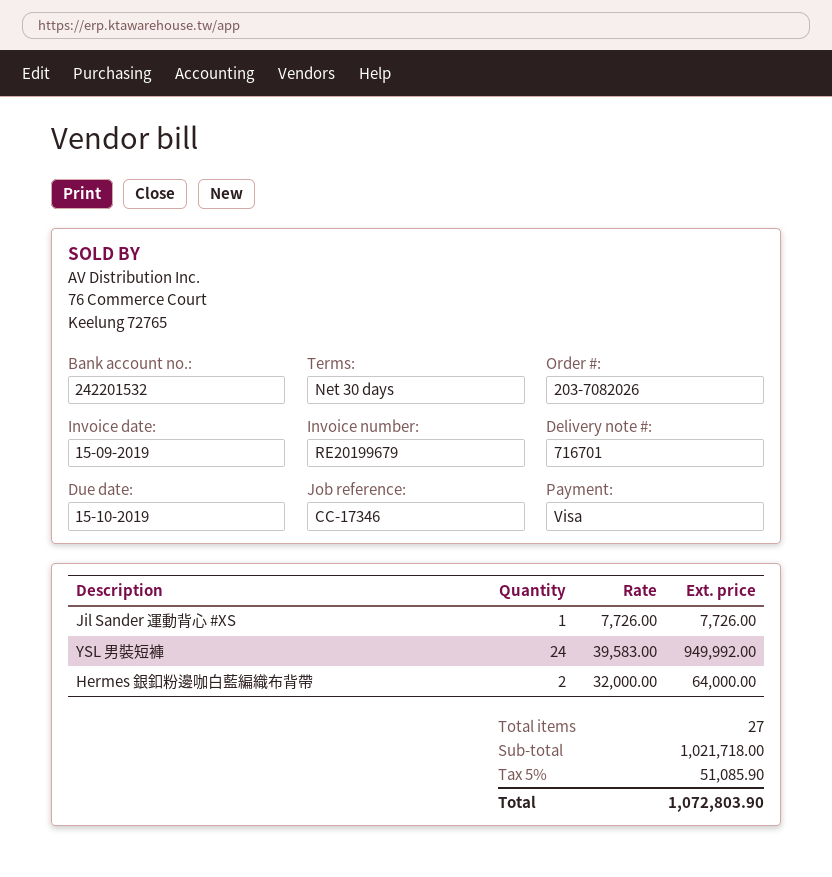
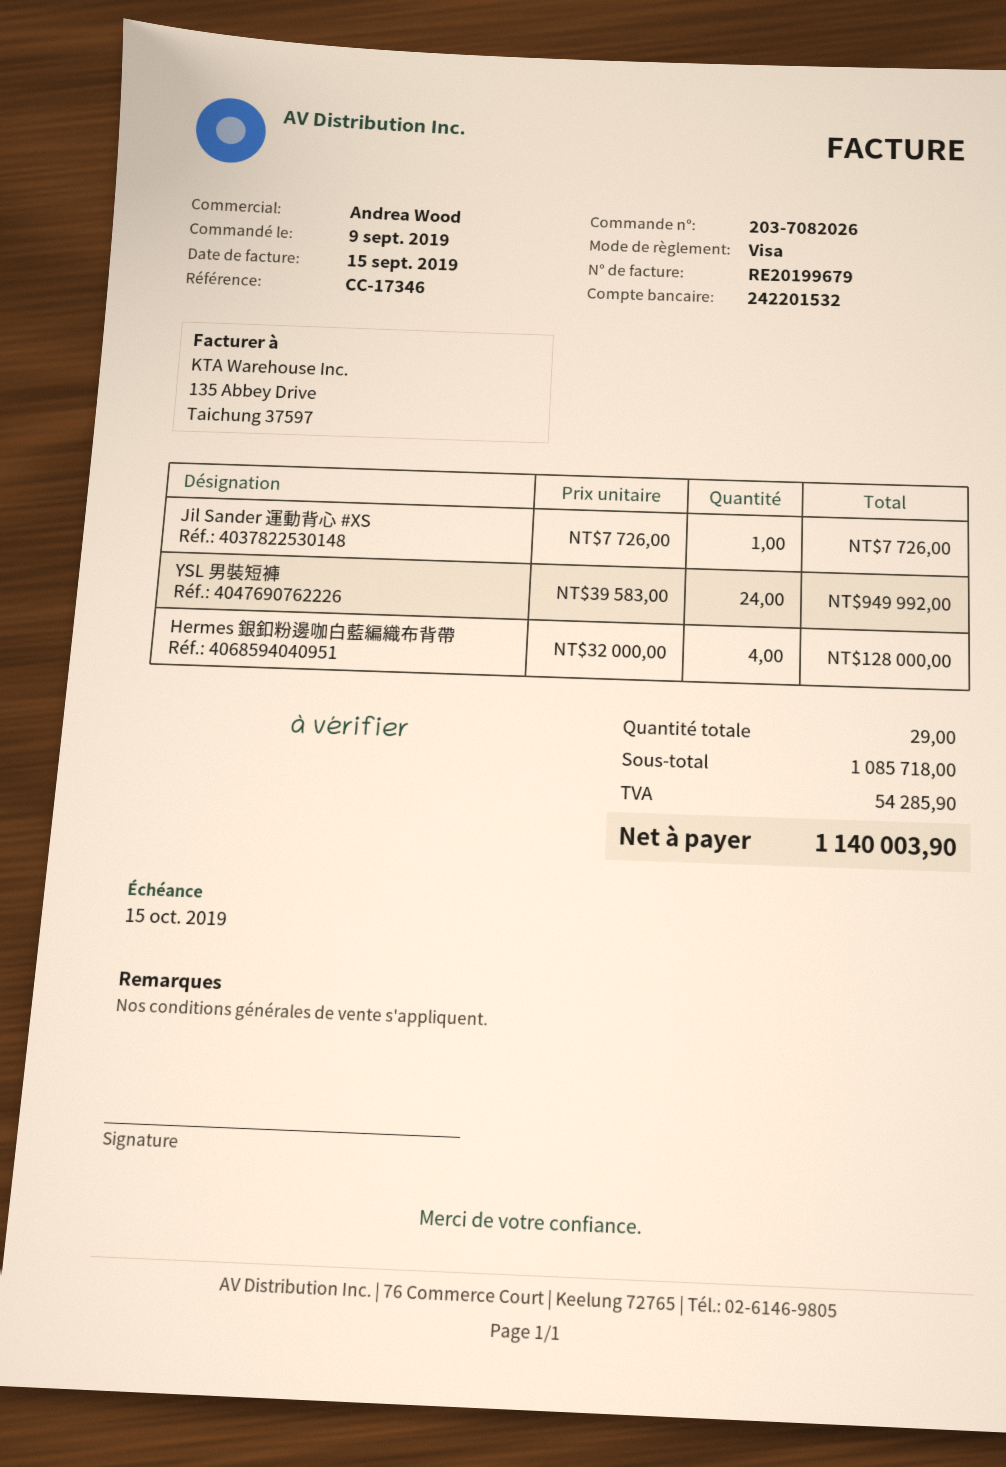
Hermes 銀釦粉邊咖白藍編織布背帶: 2 x 32000.00 = 64000.00 -> 4 x 32000.00 = 128000.00
total quantity: 27 -> 29
subtotal: 1021718.00 -> 1085718.00
tax: 51085.90 -> 54285.90
total: 1072803.90 -> 1140003.90

